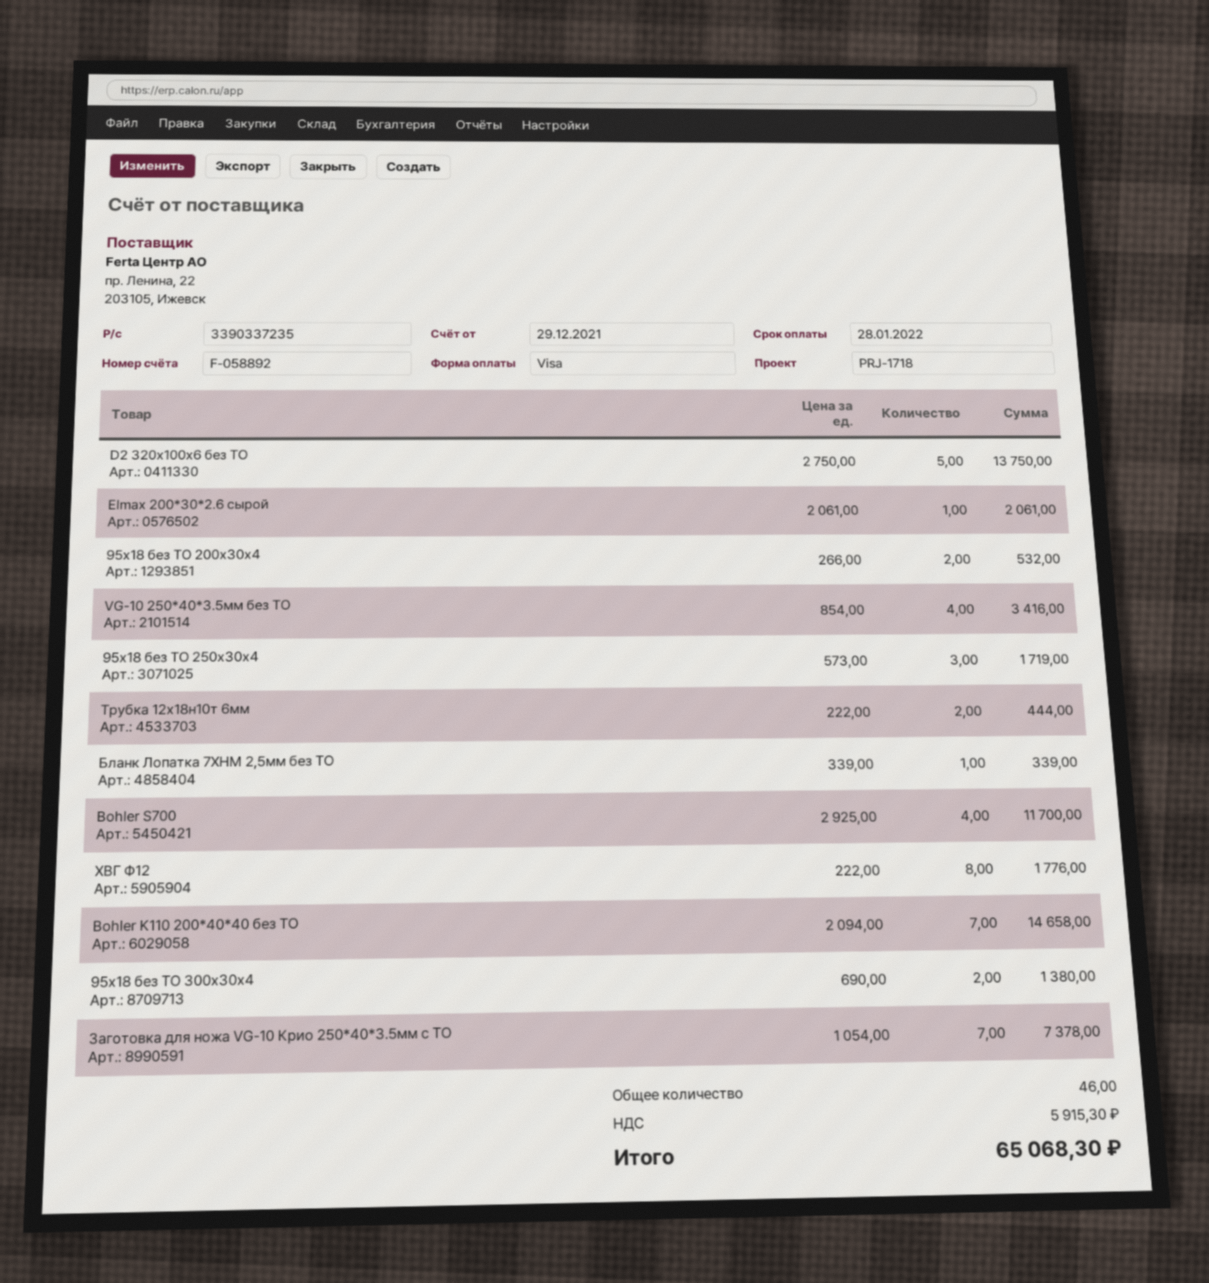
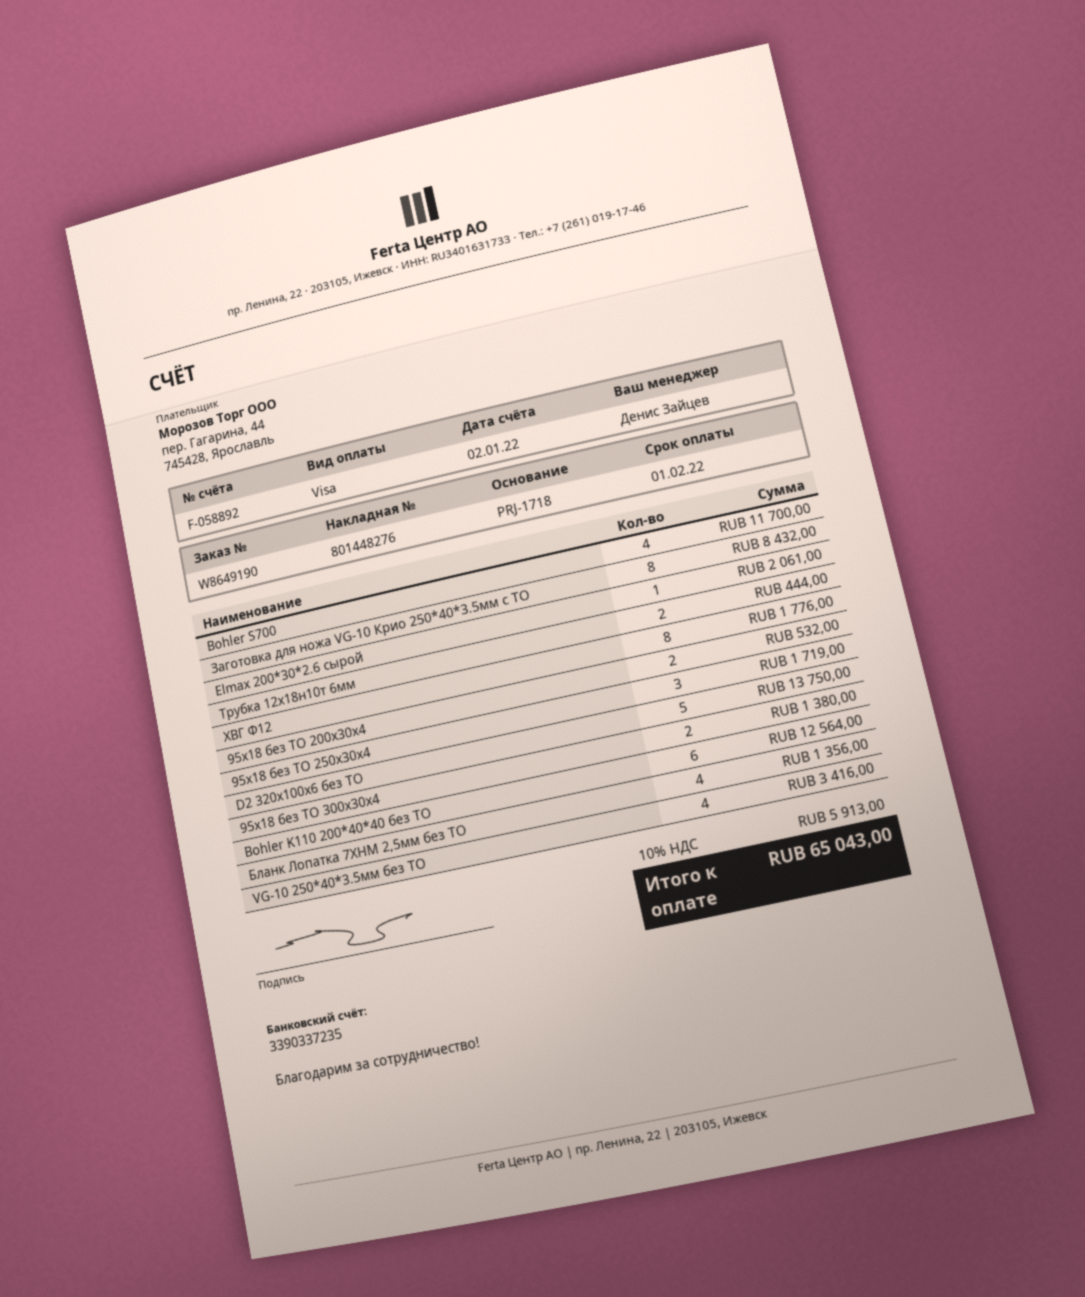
invoice date: 2021-12-29 -> 2022-01-02
due date: 2022-01-28 -> 2022-02-01
Бланк Лопатка 7ХНМ 2,5мм без ТО: 1 for 339.00 -> 4 for 1356.00
Bohler K110 200*40*40 без ТО: 7 for 14658.00 -> 6 for 12564.00
Заготовка для ножа VG-10 Крио 250*40*3.5мм с ТО: 7 for 7378.00 -> 8 for 8432.00
tax: 5915.30 -> 5913.00
total: 65068.30 -> 65043.00

